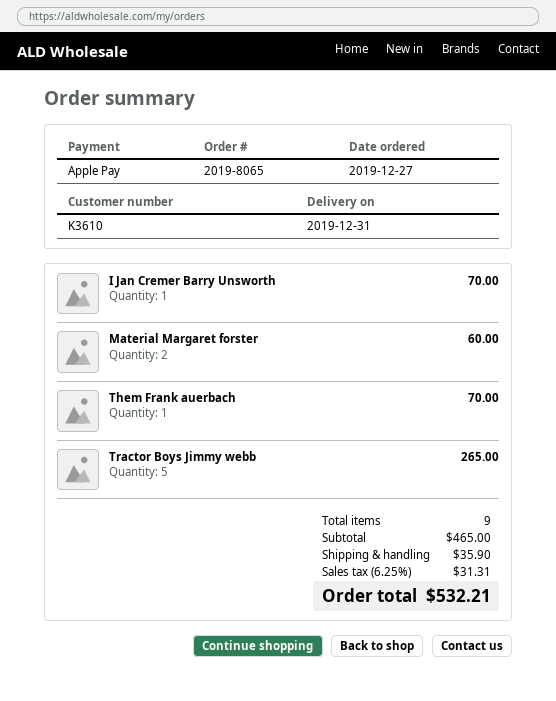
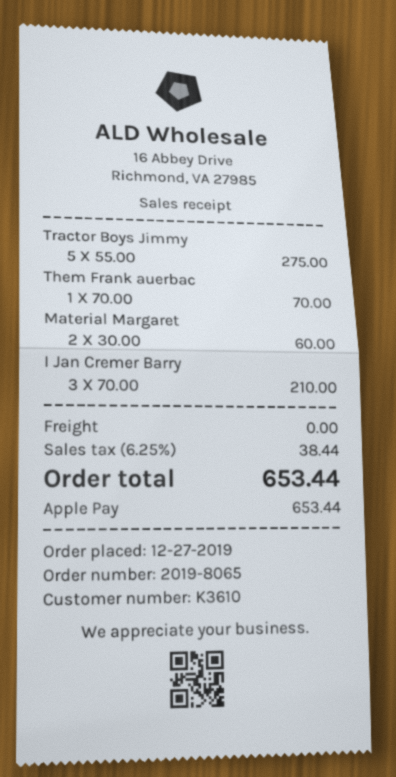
I Jan Cremer Barry Unsworth: 1 for 70.00 -> 3 for 210.00
Tractor Boys Jimmy webb: 5 for 265.00 -> 5 for 275.00
shipping: 35.90 -> 0.00
tax: 6.25% = 31.31 -> 6.25% = 38.44
total: 532.21 -> 653.44

